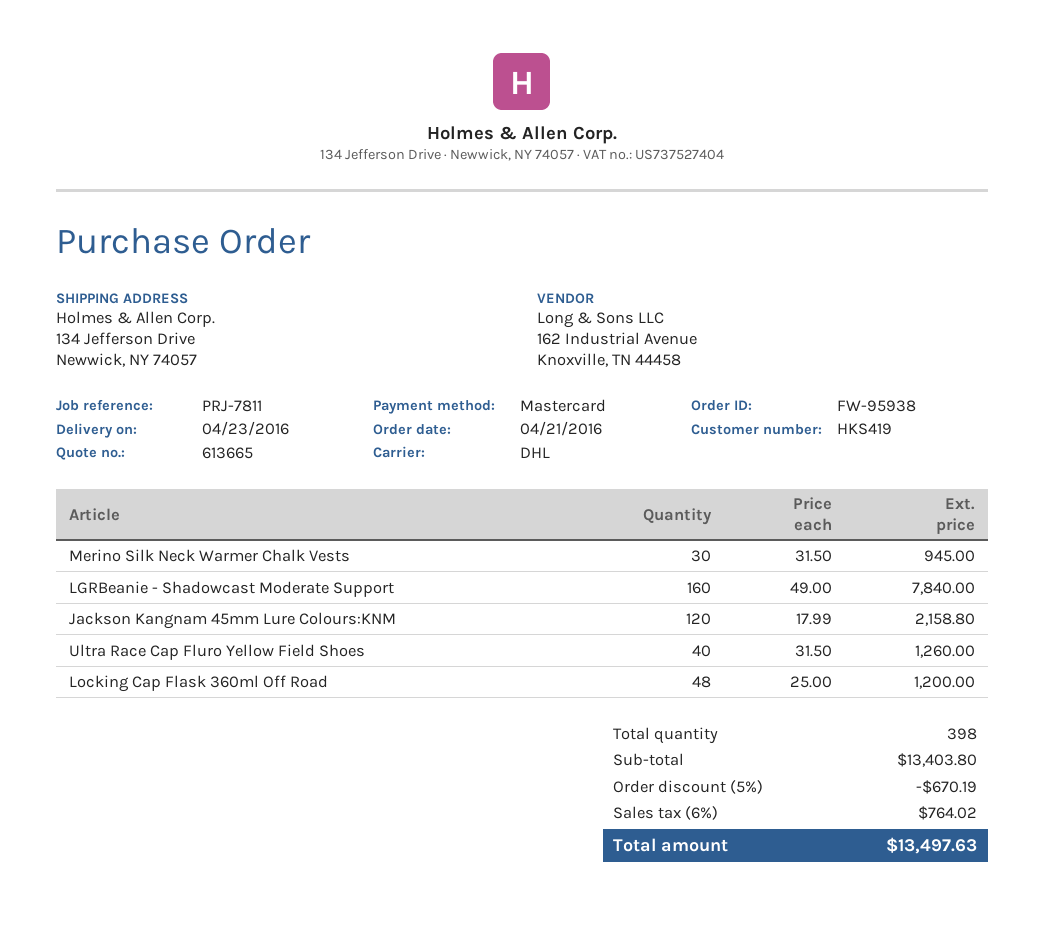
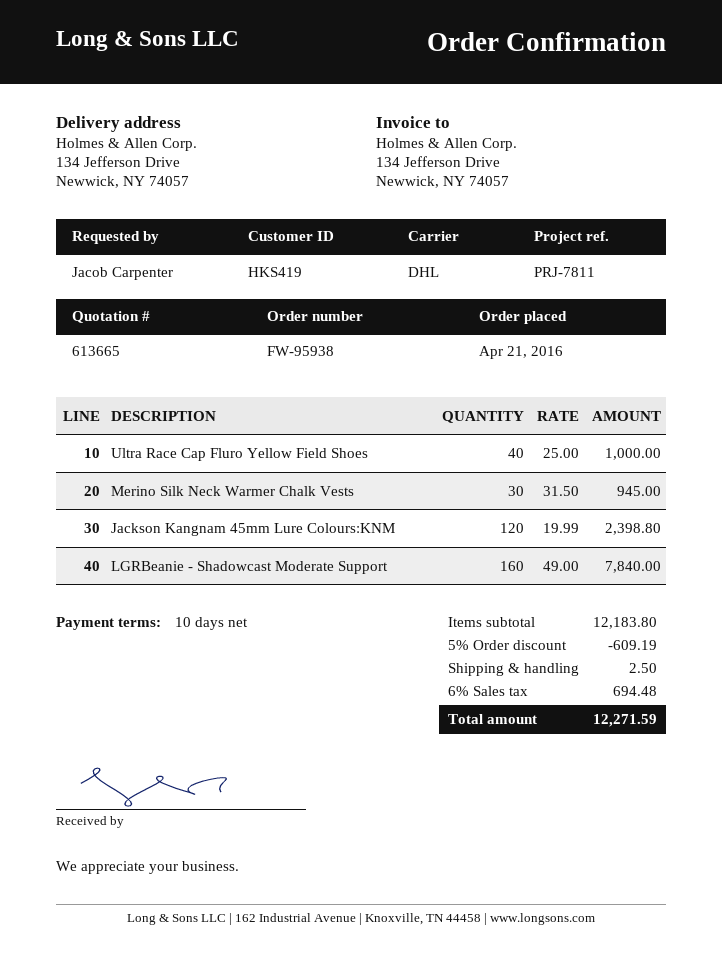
Jackson Kangnam 45mm Lure Colours:KNM: 120 x 17.99 = 2158.80 -> 120 x 19.99 = 2398.80
Ultra Race Cap Fluro Yellow Field Shoes: 40 x 31.50 = 1260.00 -> 40 x 25.00 = 1000.00
Locking Cap Flask 360ml Off Road: 48 x 25.00 = 1200.00 -> none
subtotal: 13403.80 -> 12183.80
discount: 5% = 670.19 -> 5% = 609.19
shipping: none -> 2.50
tax: 6% = 764.02 -> 6% = 694.48
total: 13497.63 -> 12271.59

